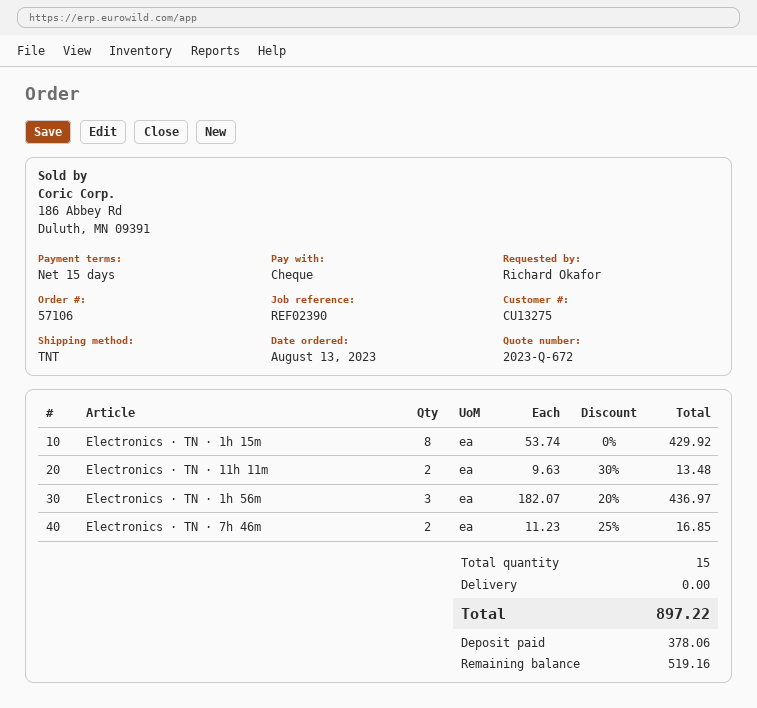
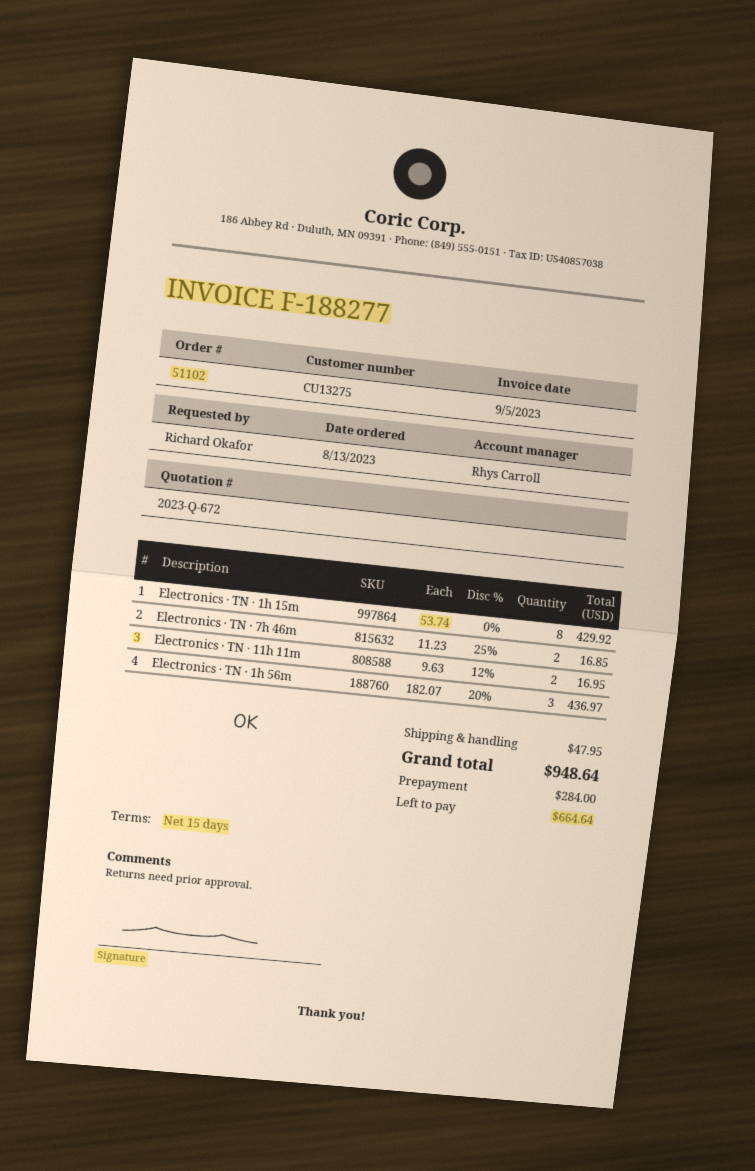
order number: 57106 -> 51102
Electronics · TN · 11h 11m: 2 x 9.63 - 30% = 13.48 -> 2 x 9.63 - 12% = 16.95
shipping: 0.00 -> 47.95
total: 897.22 -> 948.64
deposit: 378.06 -> 284.00
balance: 519.16 -> 664.64

